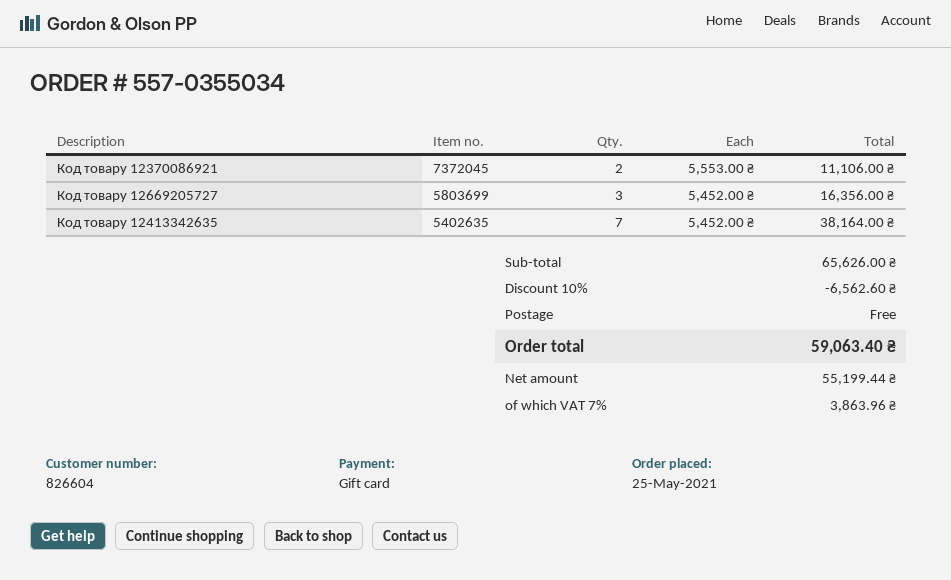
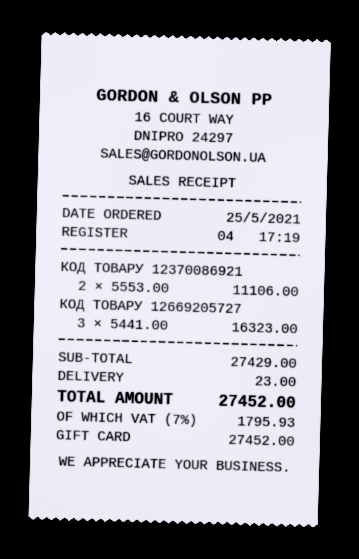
Код товару 12669205727: 3 x 5452.00 = 16356.00 -> 3 x 5441.00 = 16323.00
Код товару 12413342635: 7 x 5452.00 = 38164.00 -> none
subtotal: 65626.00 -> 27429.00
discount: 10% = 6562.60 -> none
shipping: 0.00 -> 23.00
tax: 7% = 3863.96 -> 7% = 1795.93
total: 59063.40 -> 27452.00

